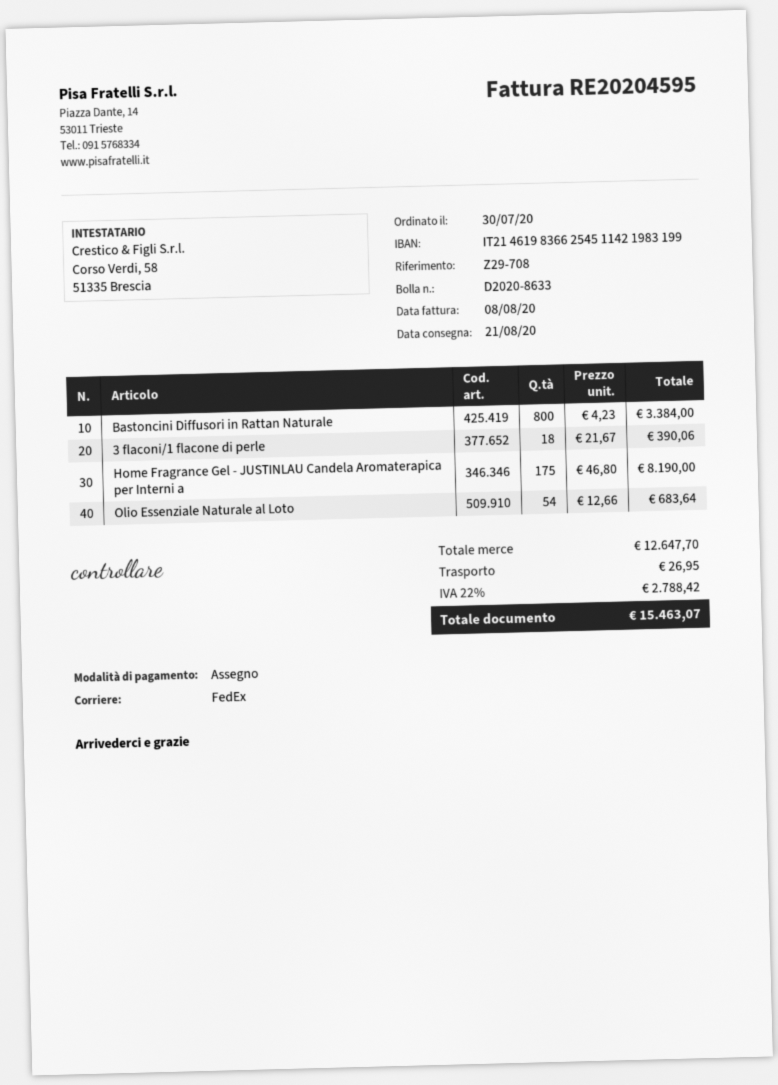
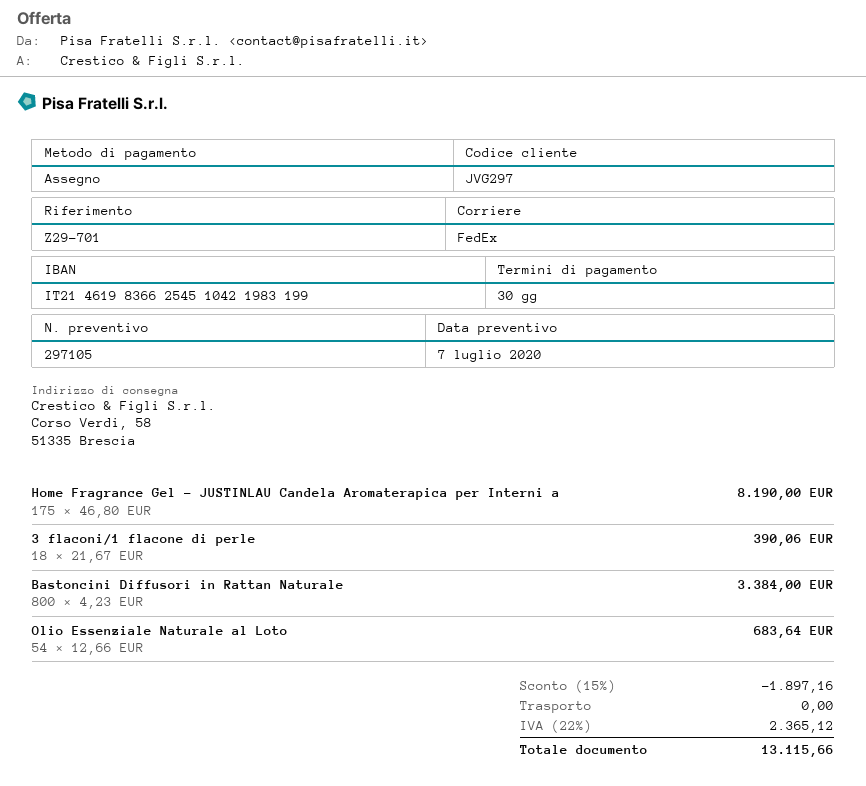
reference: Z29-708 -> Z29-701
bank account: IT2146198366254511421983199 -> IT2146198366254510421983199
discount: none -> 15% = 1897.16
shipping: 26.95 -> 0.00
tax: 22% = 2788.42 -> 22% = 2365.12
total: 15463.07 -> 13115.66

